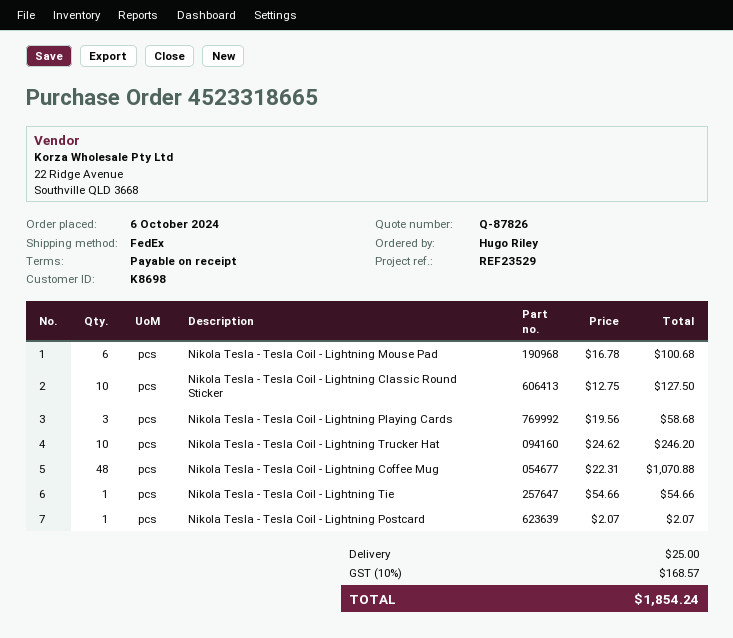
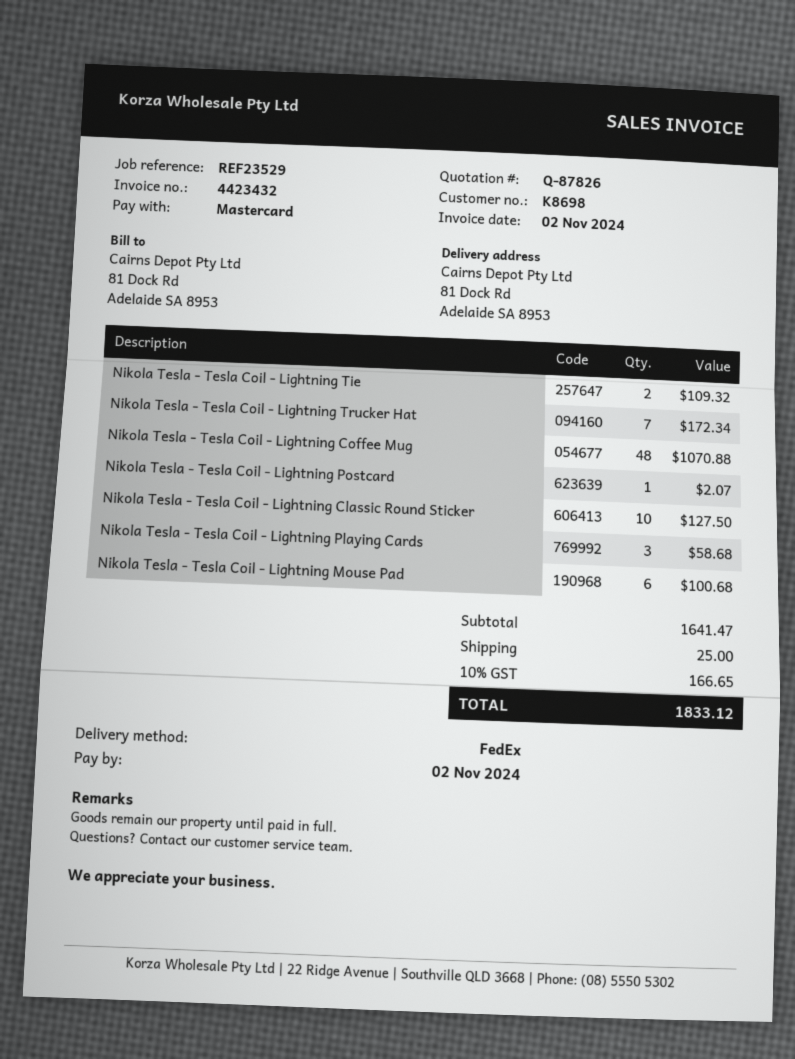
Nikola Tesla - Tesla Coil - Lightning Trucker Hat: 10 for 246.20 -> 7 for 172.34
Nikola Tesla - Tesla Coil - Lightning Tie: 1 for 54.66 -> 2 for 109.32
tax: 10% = 168.57 -> 10% = 166.65
total: 1854.24 -> 1833.12

